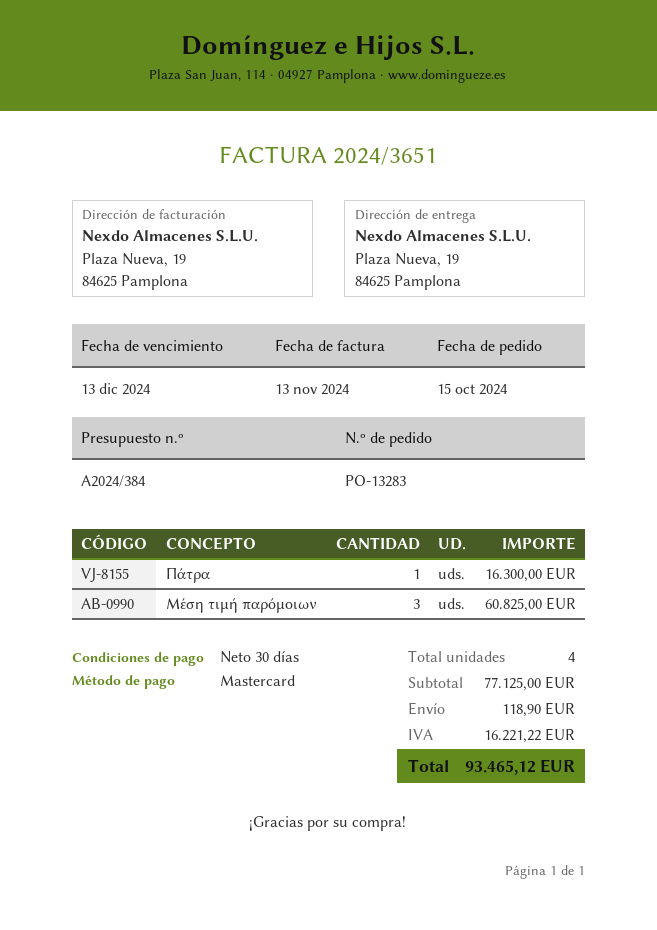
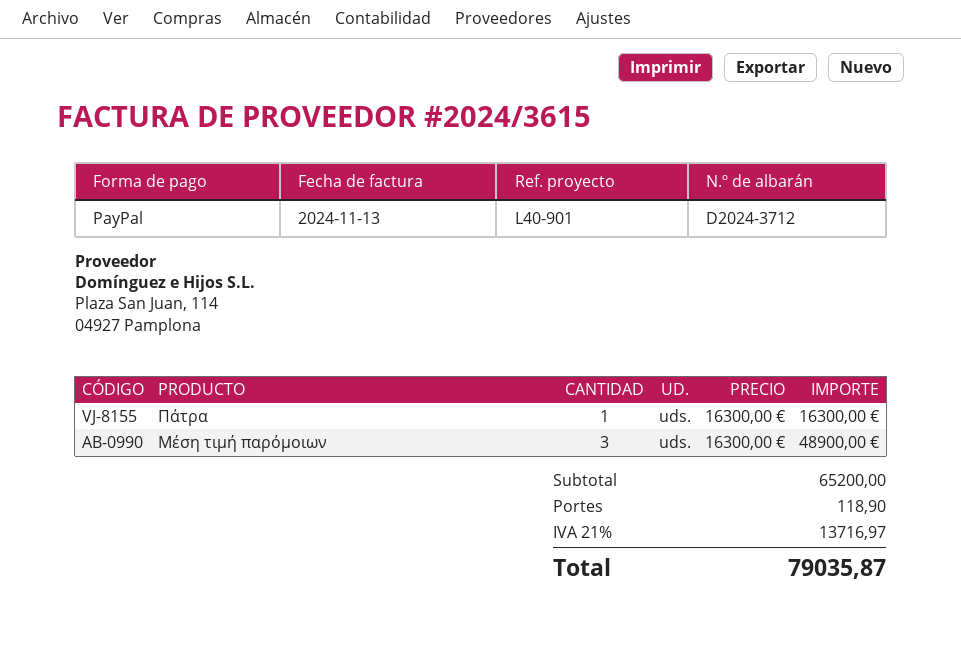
invoice number: 2024/3651 -> 2024/3615
payment method: Mastercard -> PayPal
Μέση τιμή παρόμοιων: 3 for 60825.00 -> 3 for 48900.00
subtotal: 77125.00 -> 65200.00
tax: 16221.22 -> 13716.97
total: 93465.12 -> 79035.87

